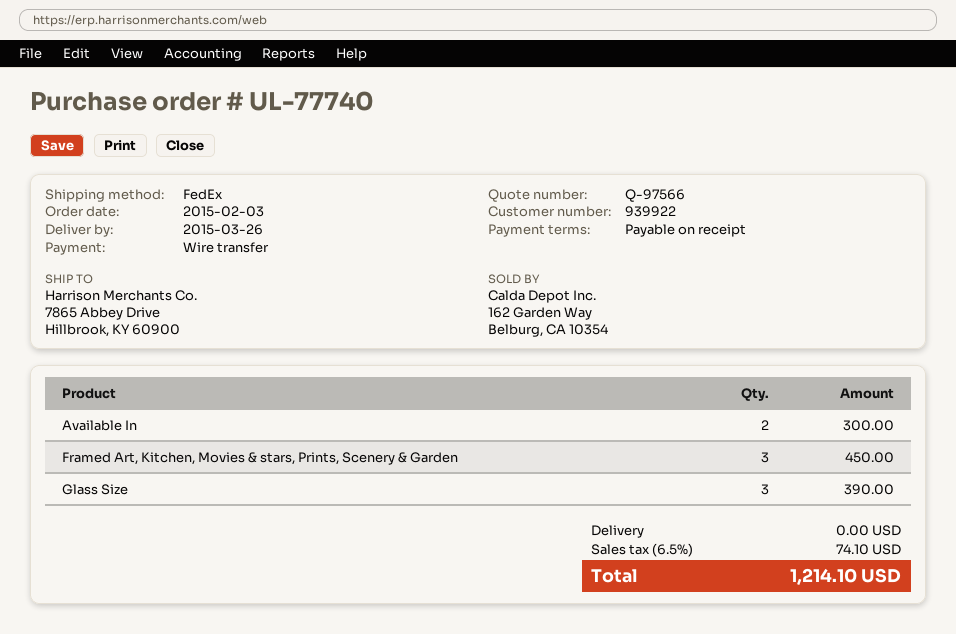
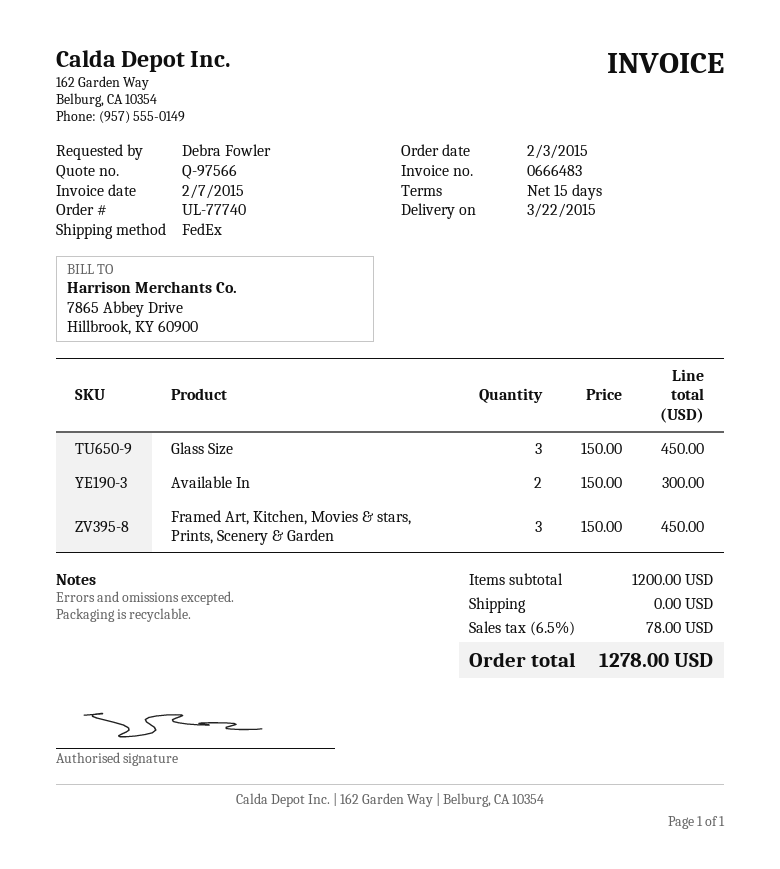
delivery date: 2015-03-26 -> 2015-03-22
payment terms: on receipt -> 15 days
Glass Size: 3 for 390.00 -> 3 for 450.00
tax: 6.5% = 74.10 -> 6.5% = 78.00
total: 1214.10 -> 1278.00

